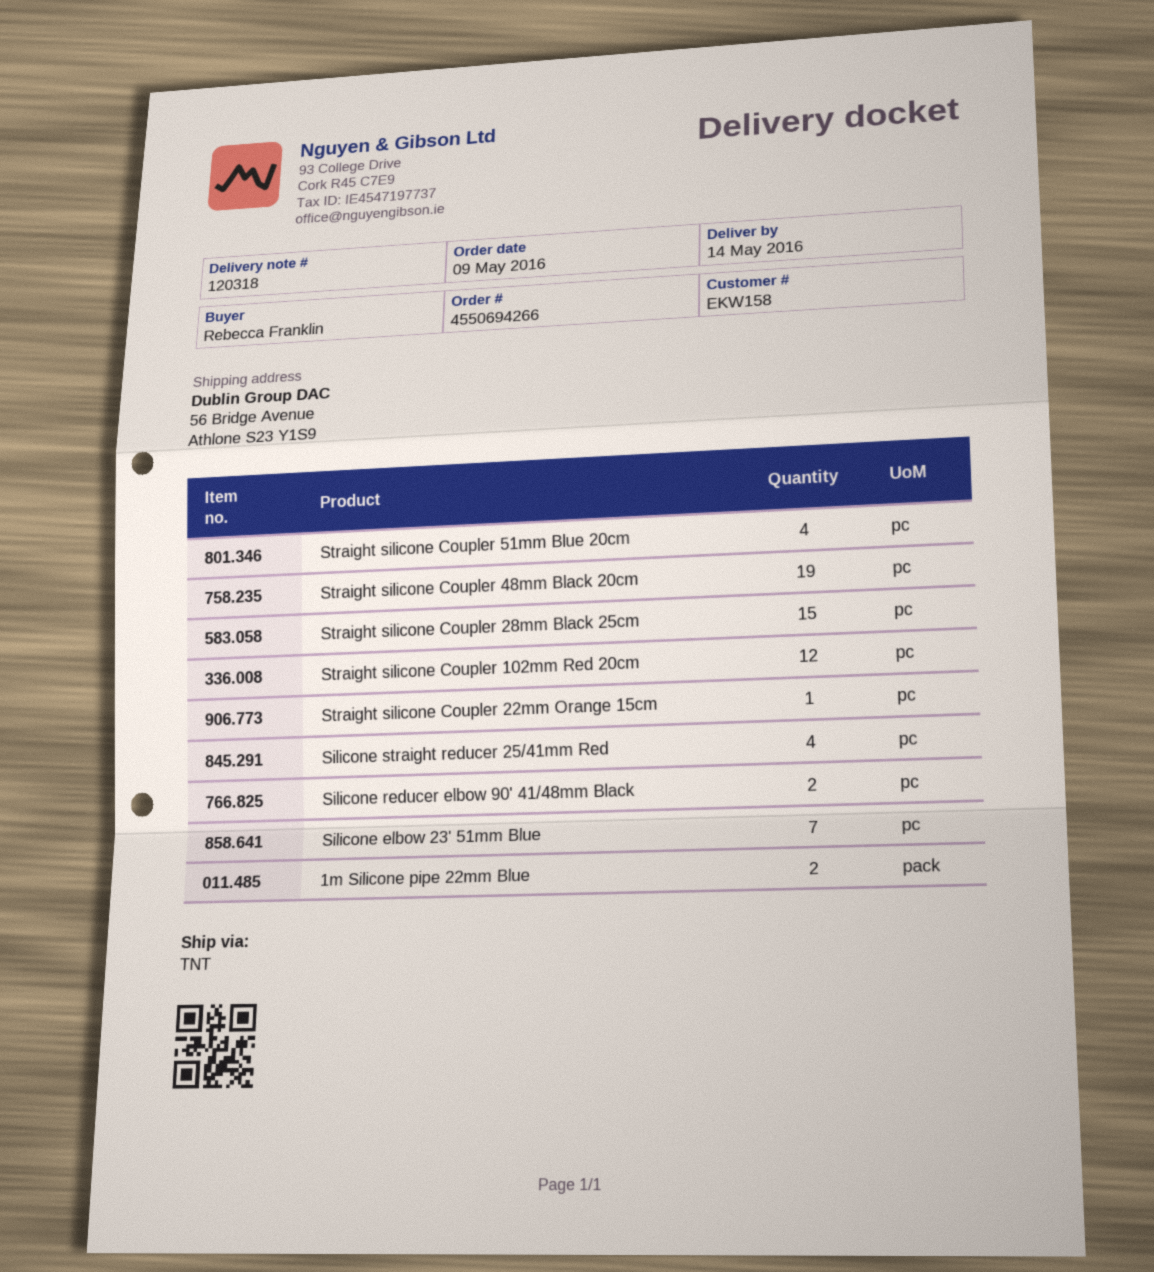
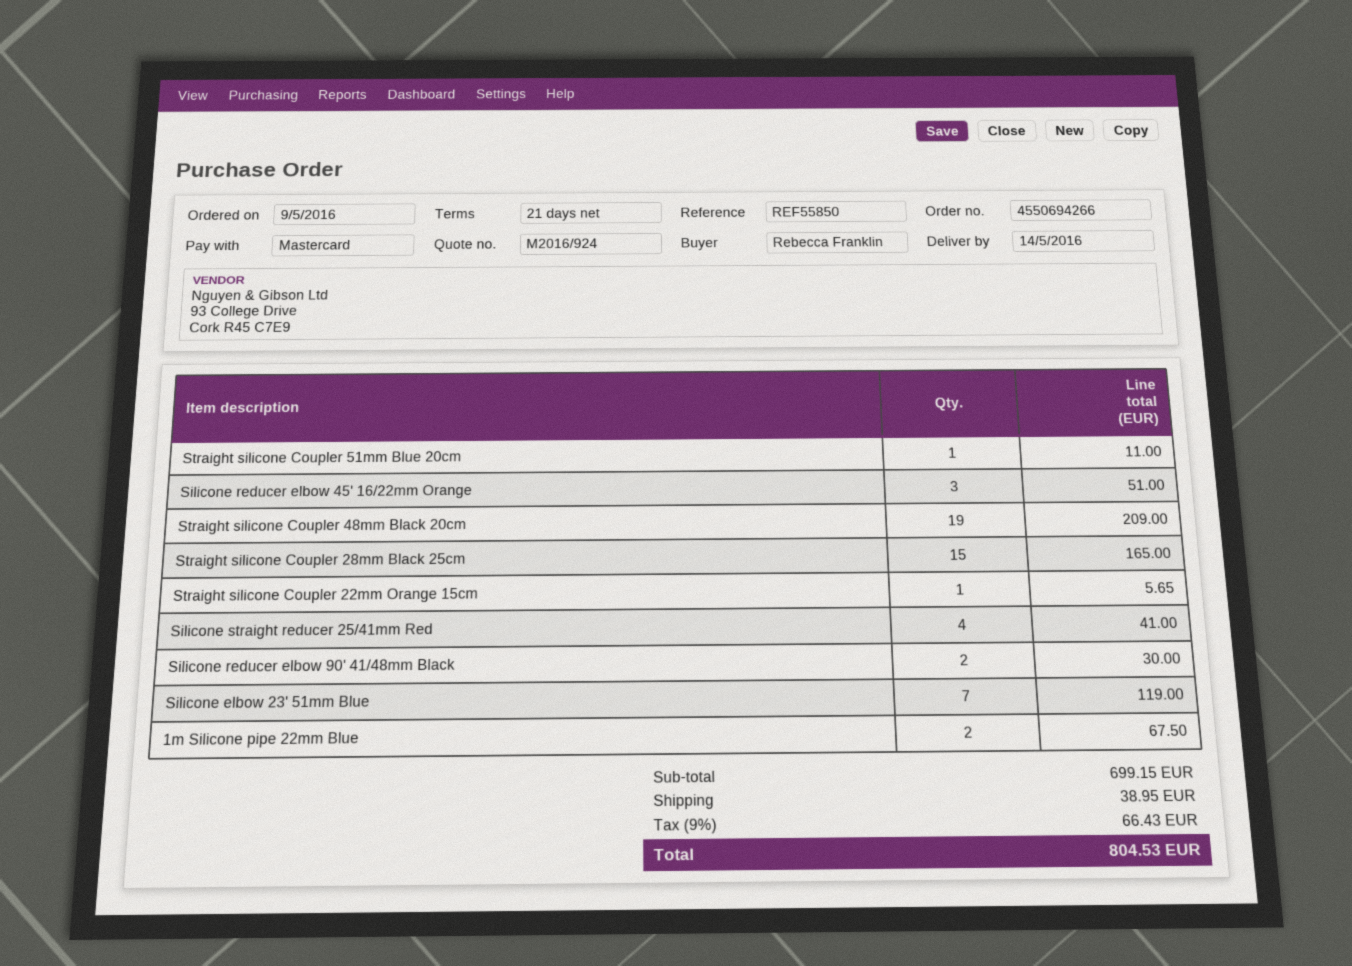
Straight silicone Coupler 51mm Blue 20cm: 4 -> 1
Straight silicone Coupler 102mm Red 20cm: 12 -> none
Silicone reducer elbow 45' 16/22mm Orange: none -> 3

